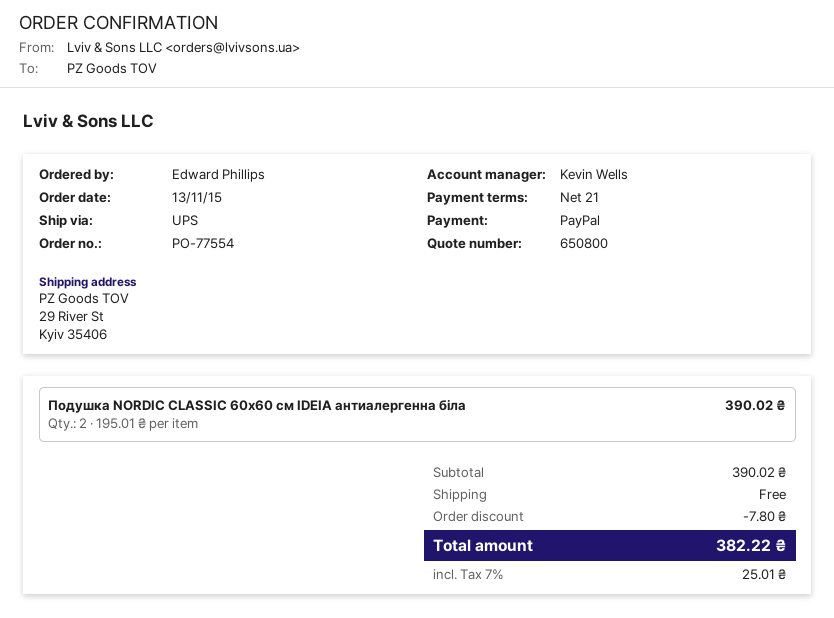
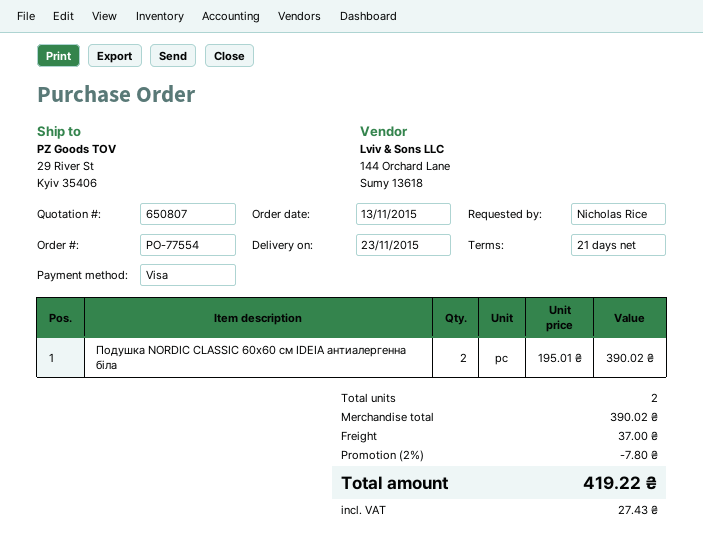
quote number: 650800 -> 650807
ordered by: Edward Phillips -> Nicholas Rice
payment method: PayPal -> Visa
shipping: 0.00 -> 37.00
tax: 25.01 -> 27.43
total: 382.22 -> 419.22

